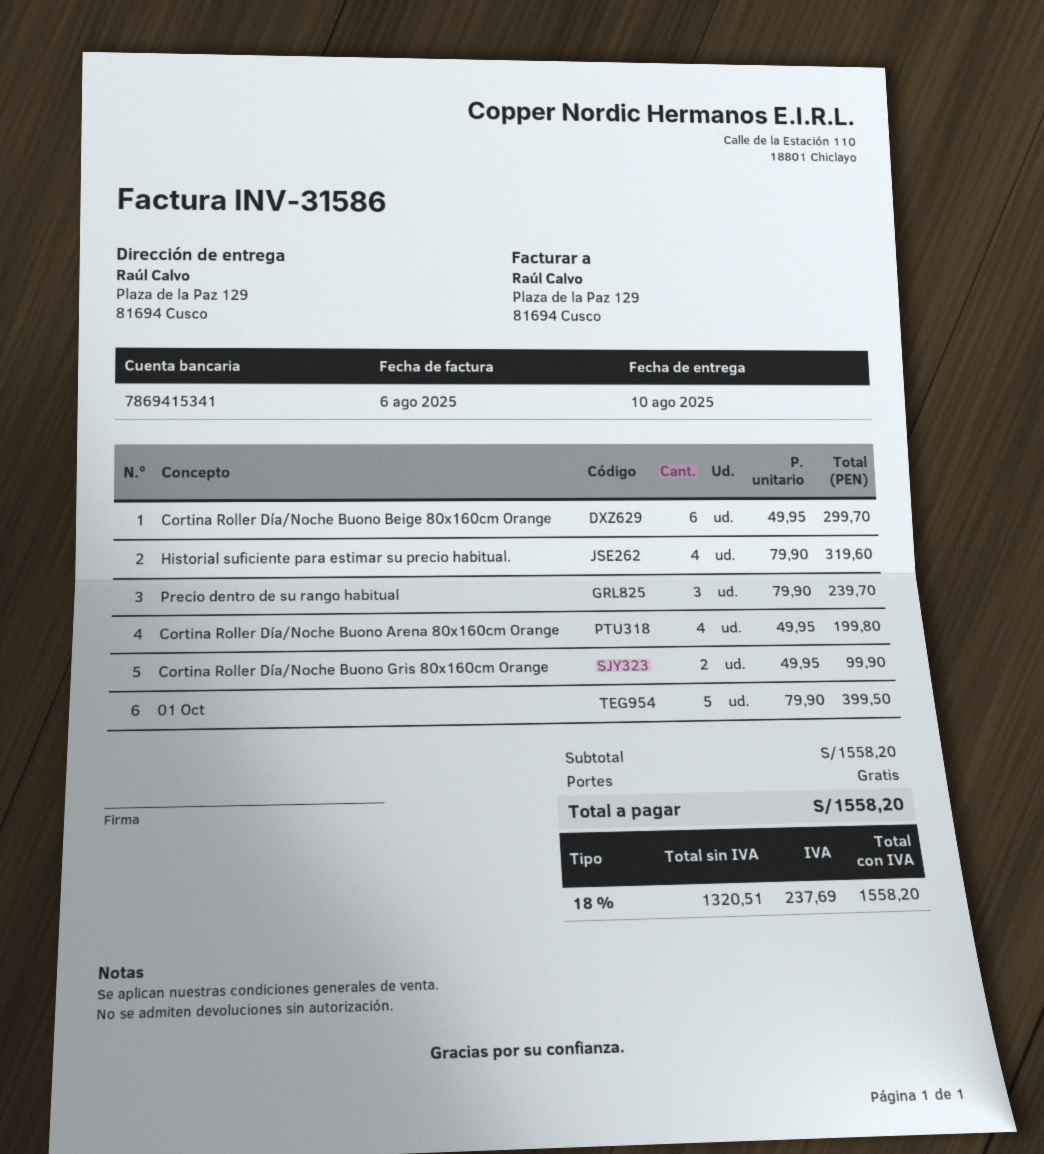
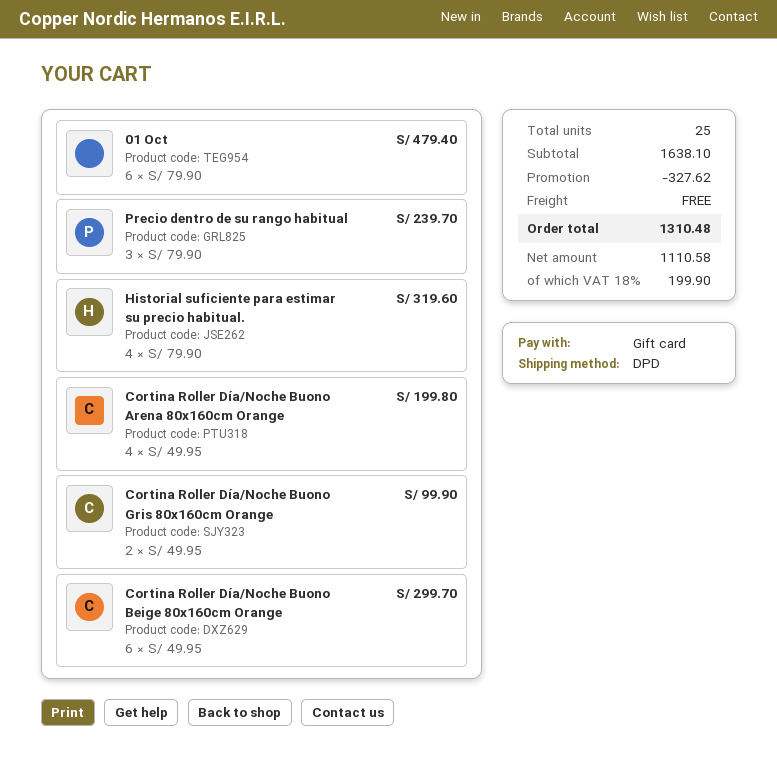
01 Oct: 5 x 79.90 = 399.50 -> 6 x 79.90 = 479.40
subtotal: 1558.20 -> 1638.10
discount: none -> 327.62
net: 1320.51 -> 1110.58
tax: 18% = 237.69 -> 18% = 199.90
total: 1558.20 -> 1310.48

